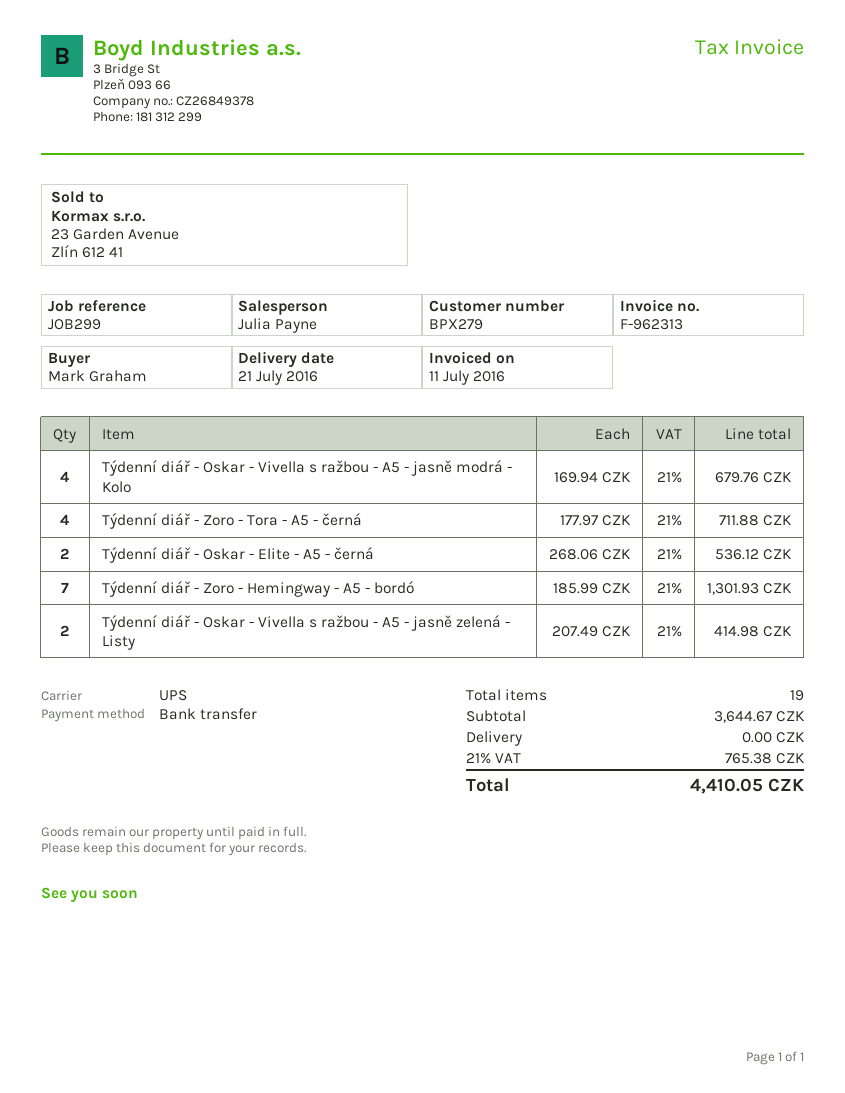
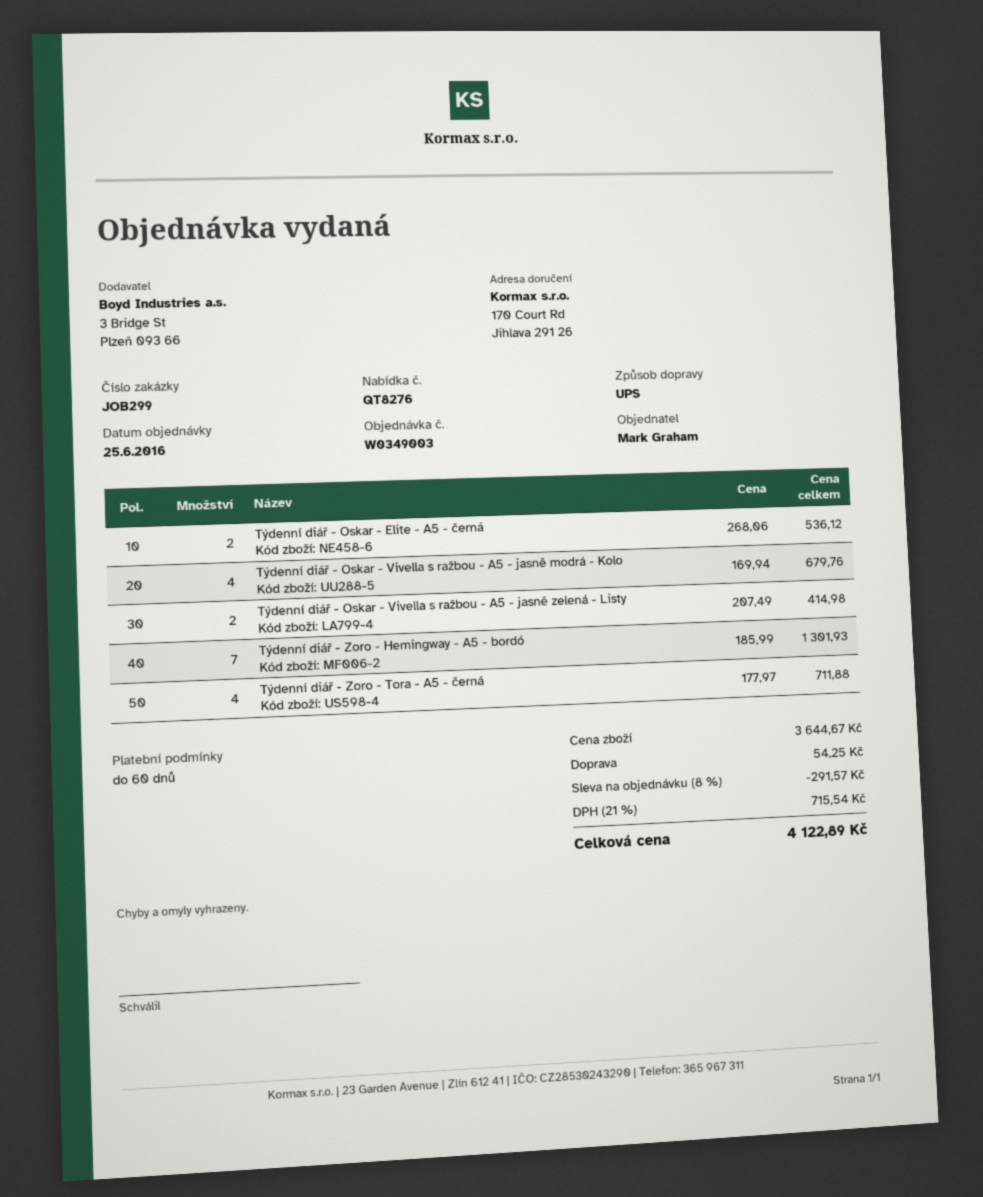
discount: none -> 8% = 291.57
shipping: 0.00 -> 54.25
tax: 21% = 765.38 -> 21% = 715.54
total: 4410.05 -> 4122.89

